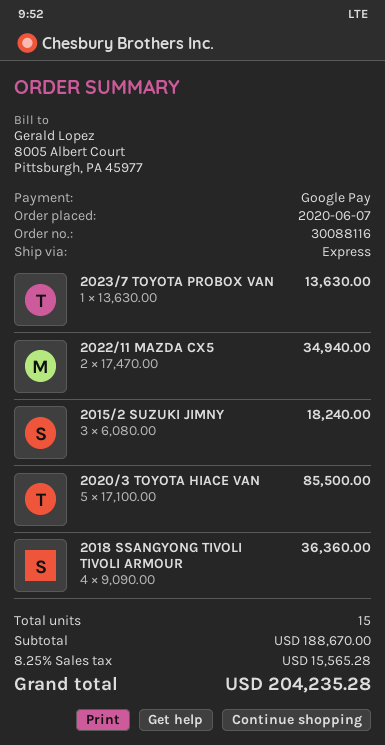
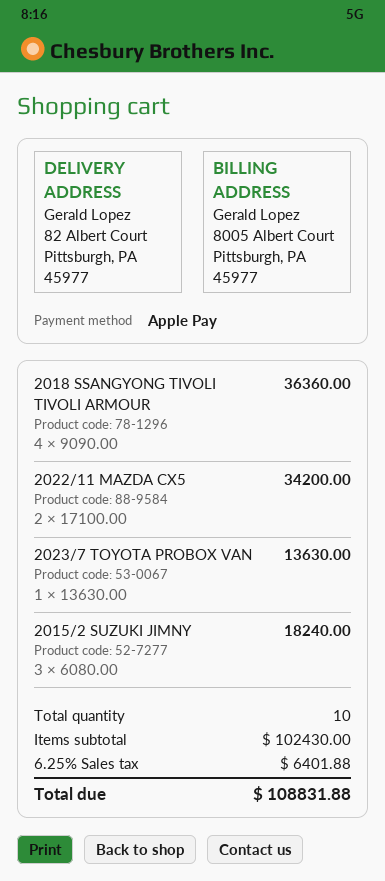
payment method: Google Pay -> Apple Pay
2022/11 MAZDA CX5: 2 x 17470.00 = 34940.00 -> 2 x 17100.00 = 34200.00
2020/3 TOYOTA HIACE VAN: 5 x 17100.00 = 85500.00 -> none
total quantity: 15 -> 10
subtotal: 188670.00 -> 102430.00
tax: 8.25% = 15565.28 -> 6.25% = 6401.88
total: 204235.28 -> 108831.88

